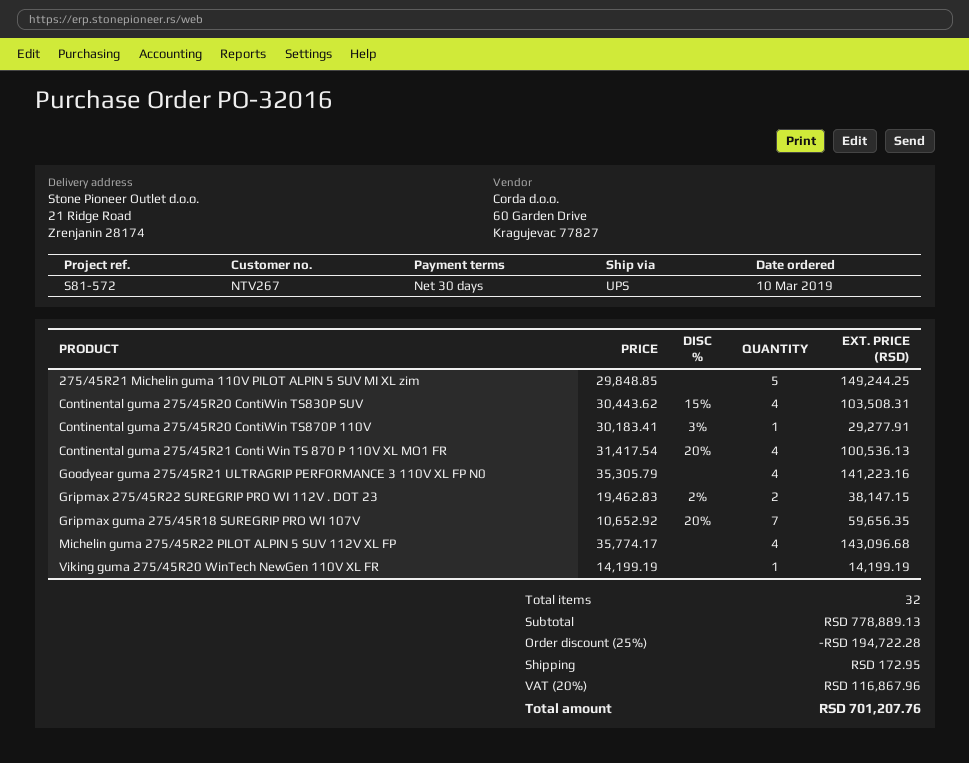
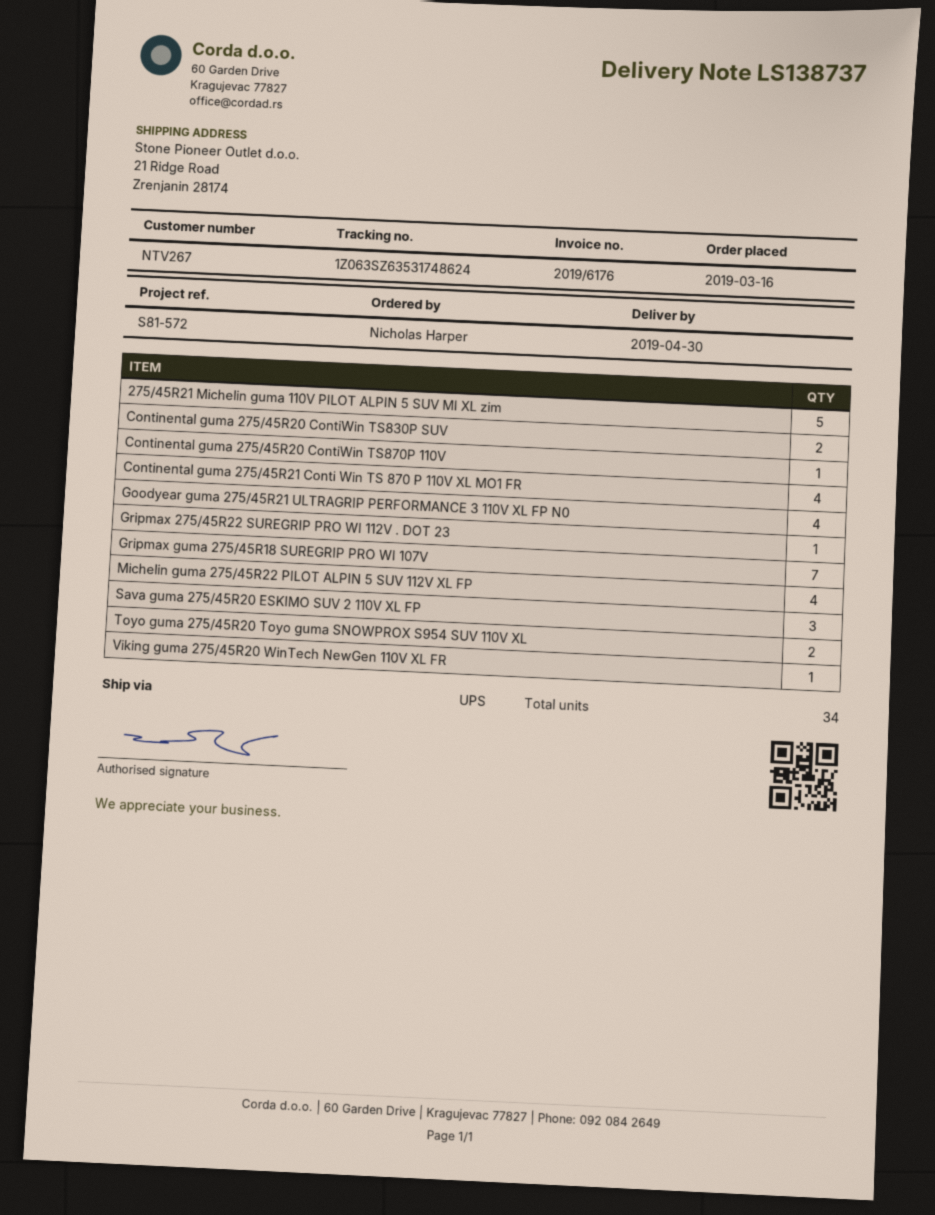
order date: 2019-03-10 -> 2019-03-16
Continental guma 275/45R20 ContiWin TS830P SUV: 4 -> 2
Gripmax 275/45R22 SUREGRIP PRO WI 112V . DOT 23: 2 -> 1
Sava guma 275/45R20 ESKIMO SUV 2 110V XL FP: none -> 3
Toyo guma 275/45R20 Toyo guma SNOWPROX S954 SUV 110V XL: none -> 2
total quantity: 32 -> 34

